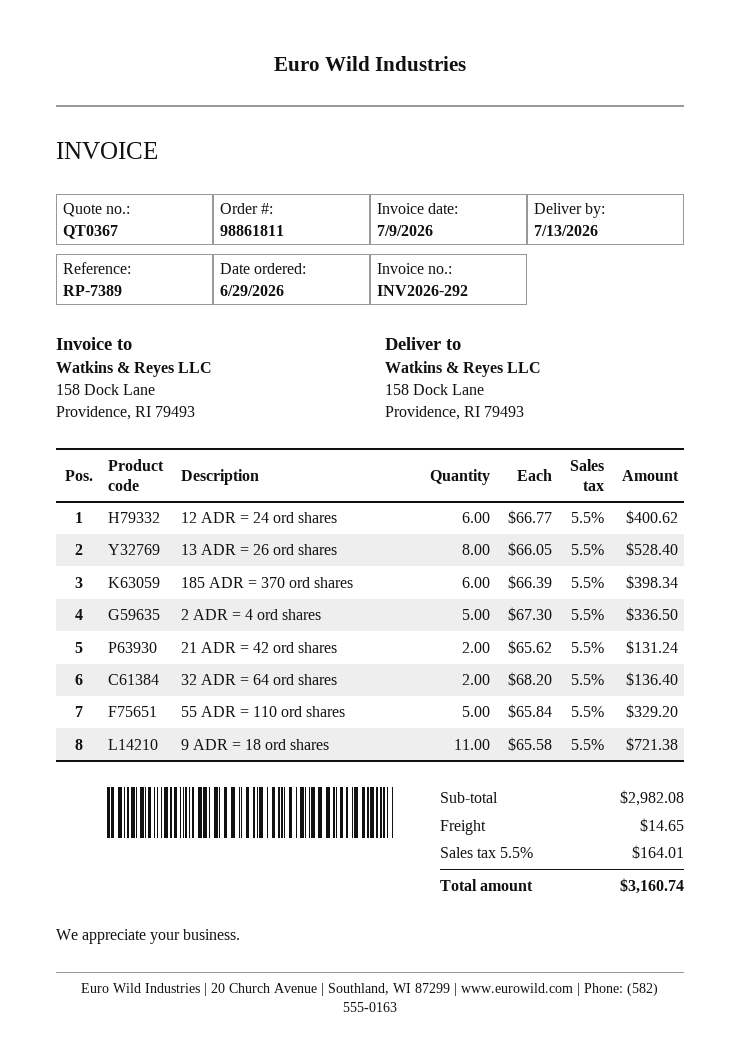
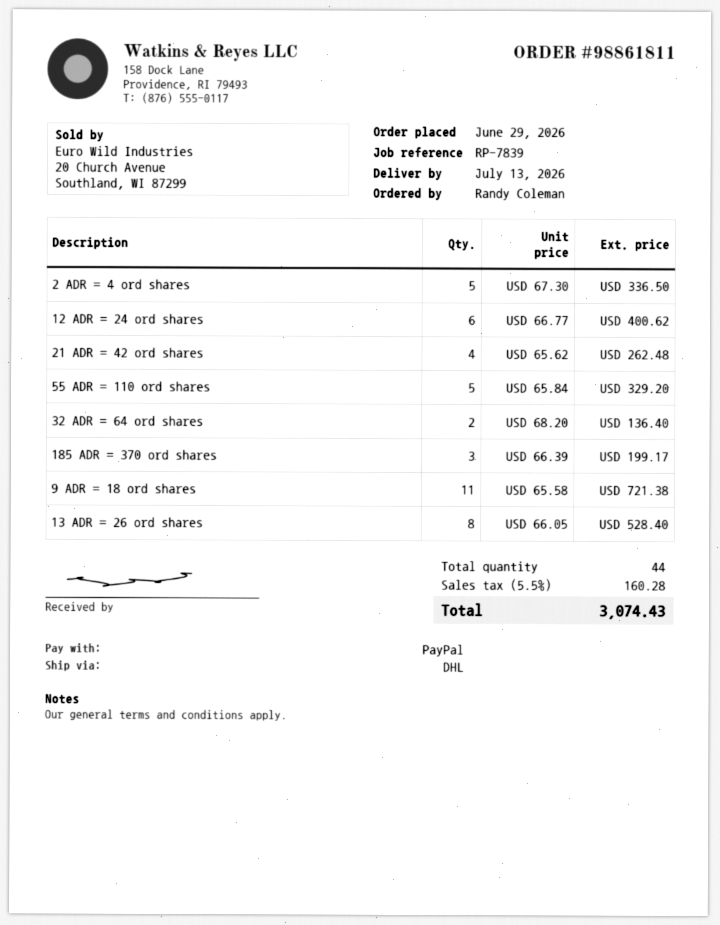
reference: RP-7389 -> RP-7839
185 ADR = 370 ord shares: 6 x 66.39 = 398.34 -> 3 x 66.39 = 199.17
21 ADR = 42 ord shares: 2 x 65.62 = 131.24 -> 4 x 65.62 = 262.48
shipping: 14.65 -> none
tax: 5.5% = 164.01 -> 5.5% = 160.28
total: 3160.74 -> 3074.43

